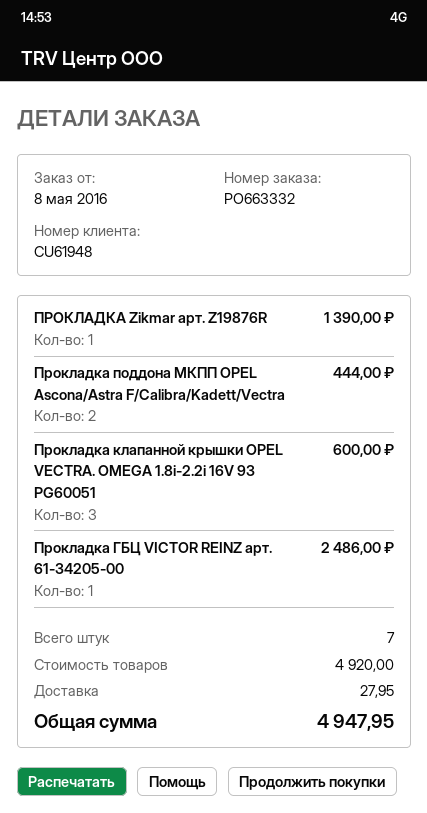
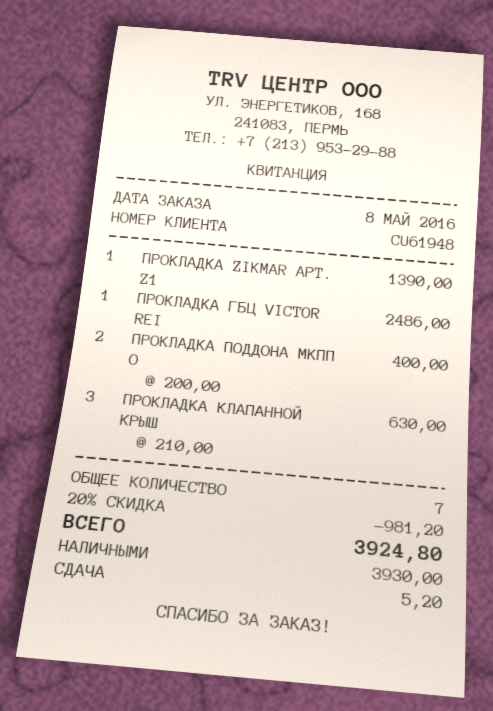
Прокладка поддона МКПП OPEL Ascona/Astra F/Calibra/Kadett/Vectra: 2 for 444.00 -> 2 for 400.00
Прокладка клапанной крышки OPEL VECTRA. OMEGA 1.8i-2.2i 16V 93 PG60051: 3 for 600.00 -> 3 for 630.00
discount: none -> 20% = 981.20
shipping: 27.95 -> none
total: 4947.95 -> 3924.80

